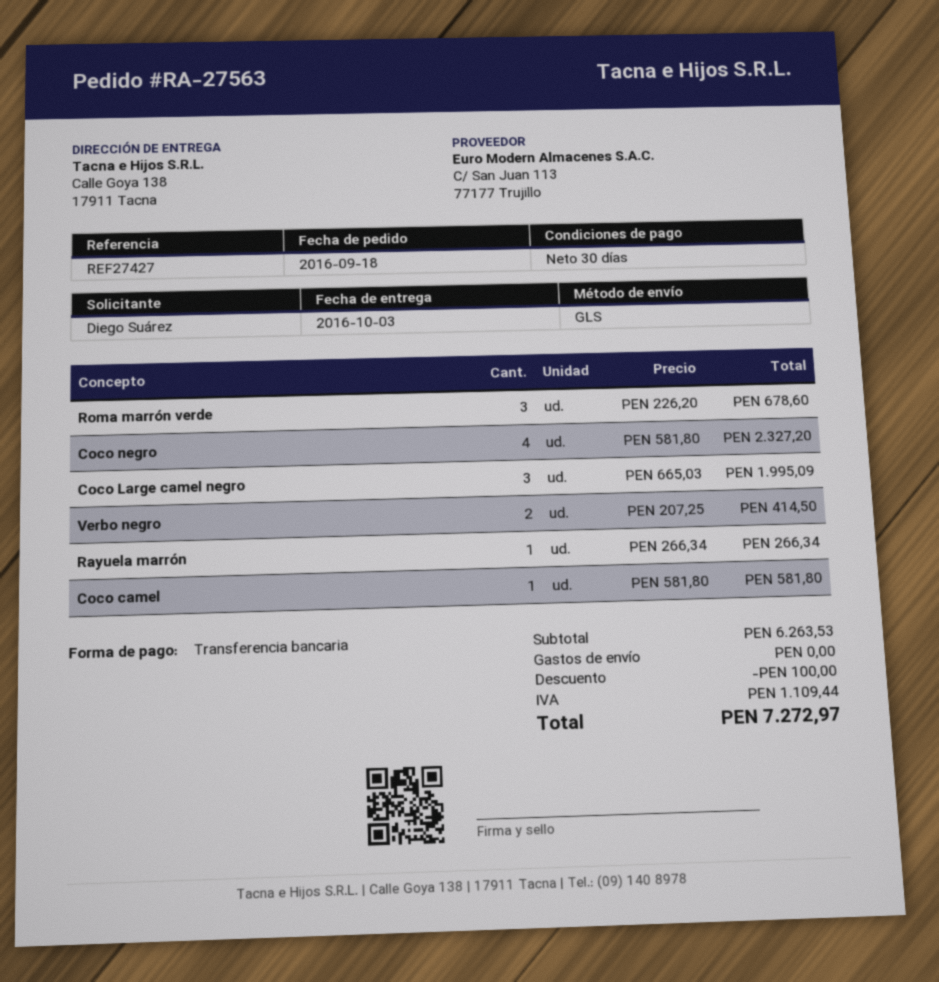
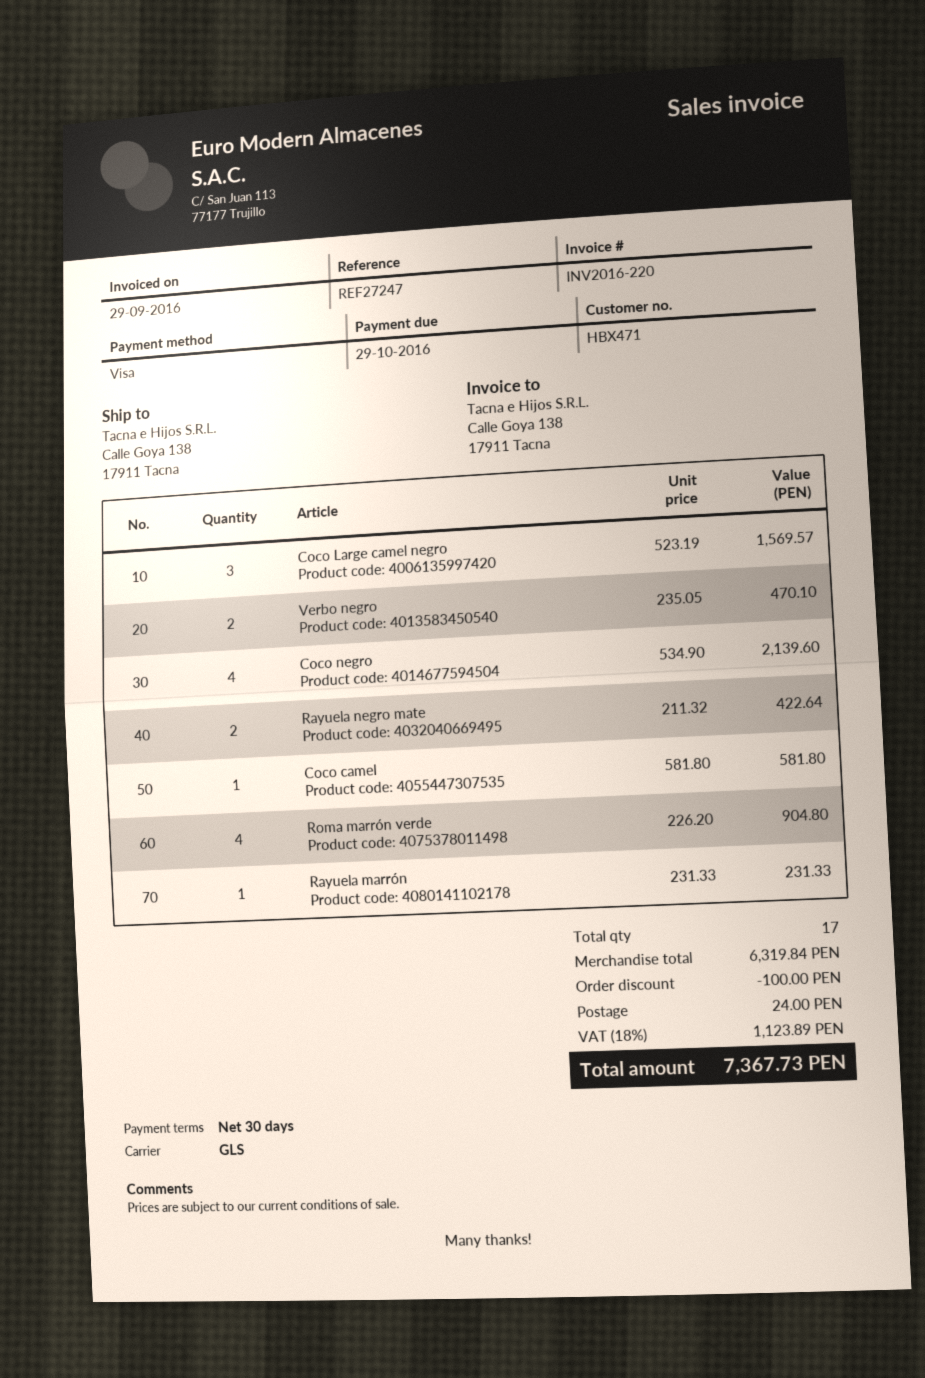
reference: REF27427 -> REF27247
payment method: bank transfer -> Visa
Roma marrón verde: 3 x 226.20 = 678.60 -> 4 x 226.20 = 904.80
Coco negro: 4 x 581.80 = 2327.20 -> 4 x 534.90 = 2139.60
Coco Large camel negro: 3 x 665.03 = 1995.09 -> 3 x 523.19 = 1569.57
Verbo negro: 2 x 207.25 = 414.50 -> 2 x 235.05 = 470.10
Rayuela marrón: 1 x 266.34 = 266.34 -> 1 x 231.33 = 231.33
Rayuela negro mate: none -> 2 x 211.32 = 422.64
subtotal: 6263.53 -> 6319.84
shipping: 0.00 -> 24.00
tax: 1109.44 -> 1123.89
total: 7272.97 -> 7367.73

